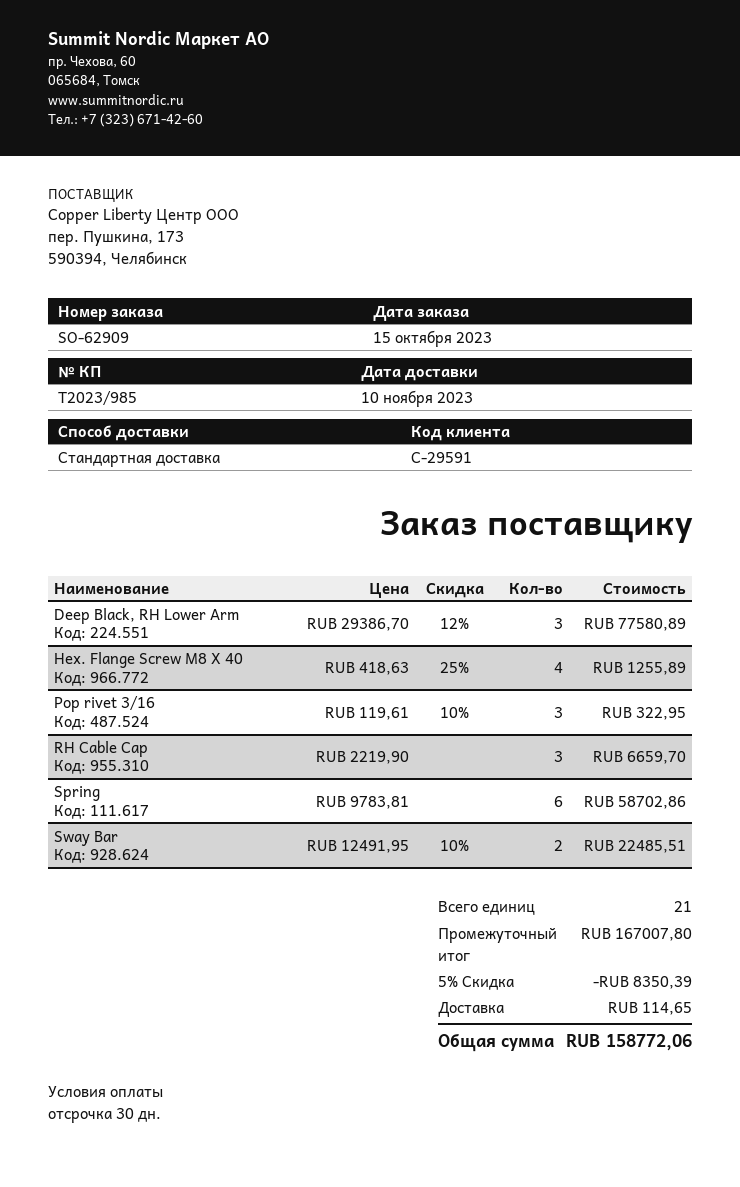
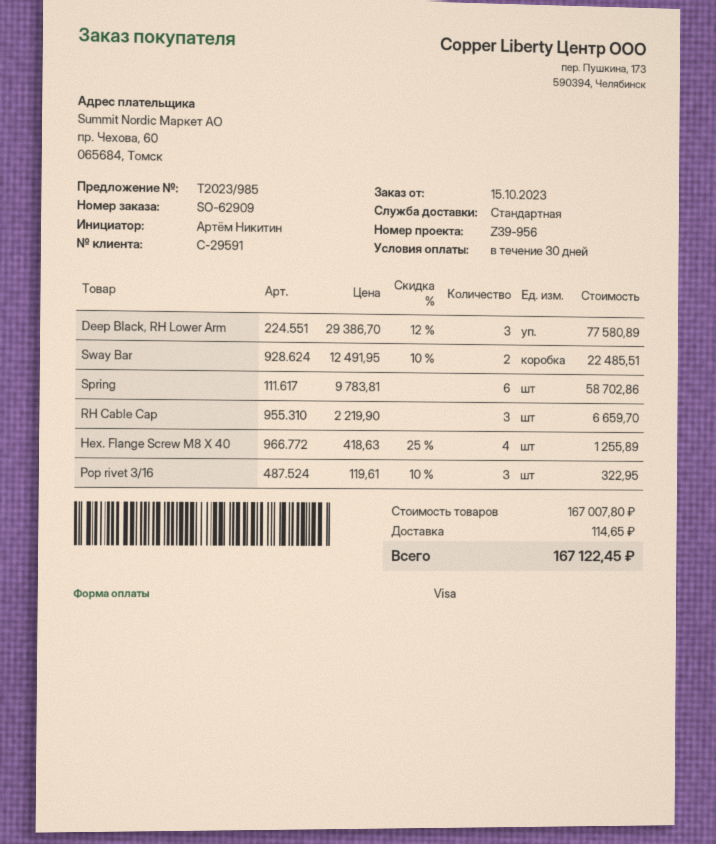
discount: 5% = 8350.39 -> none
total: 158772.06 -> 167122.45

